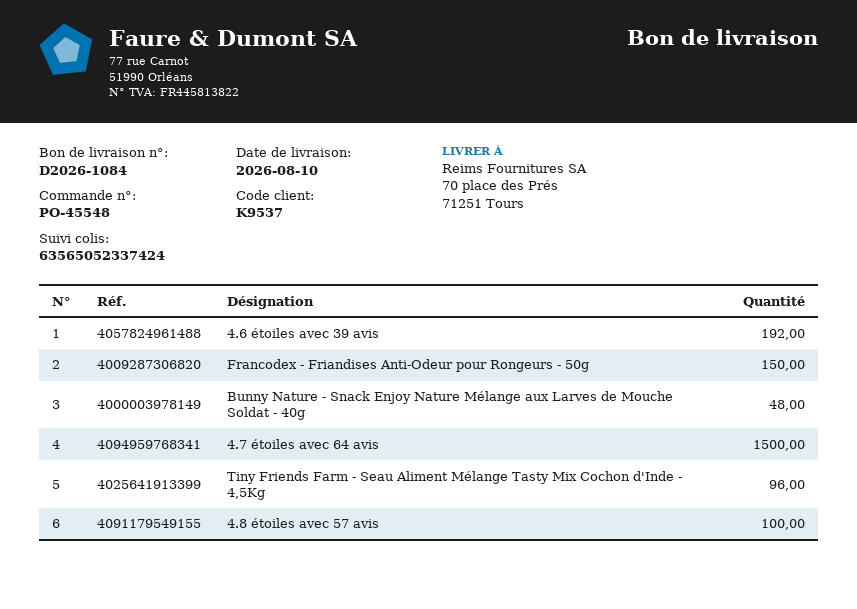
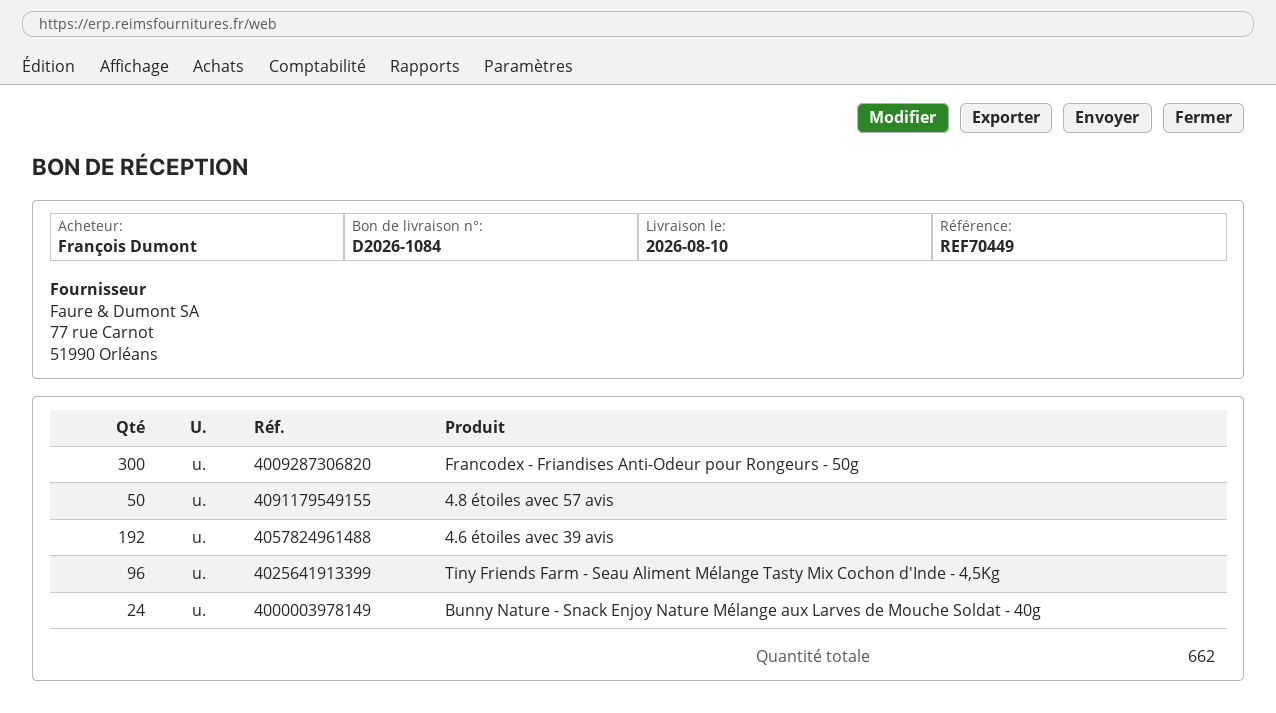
Francodex - Friandises Anti-Odeur pour Rongeurs - 50g: 150 -> 300
Bunny Nature - Snack Enjoy Nature Mélange aux Larves de Mouche Soldat - 40g: 48 -> 24
4.7 étoiles avec 64 avis: 1500 -> none
4.8 étoiles avec 57 avis: 100 -> 50

